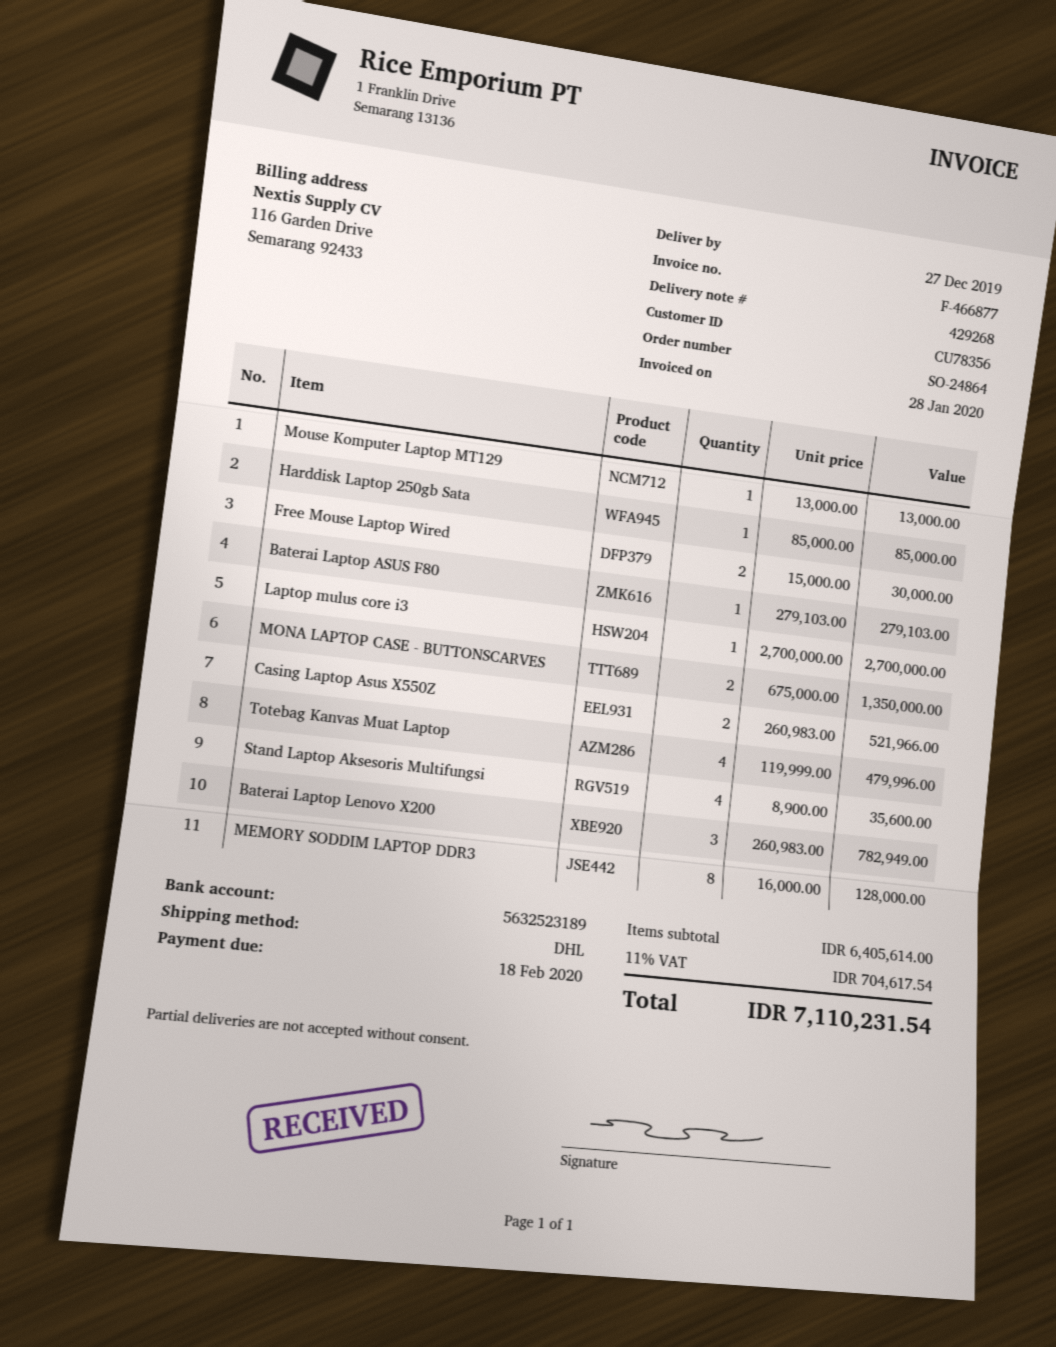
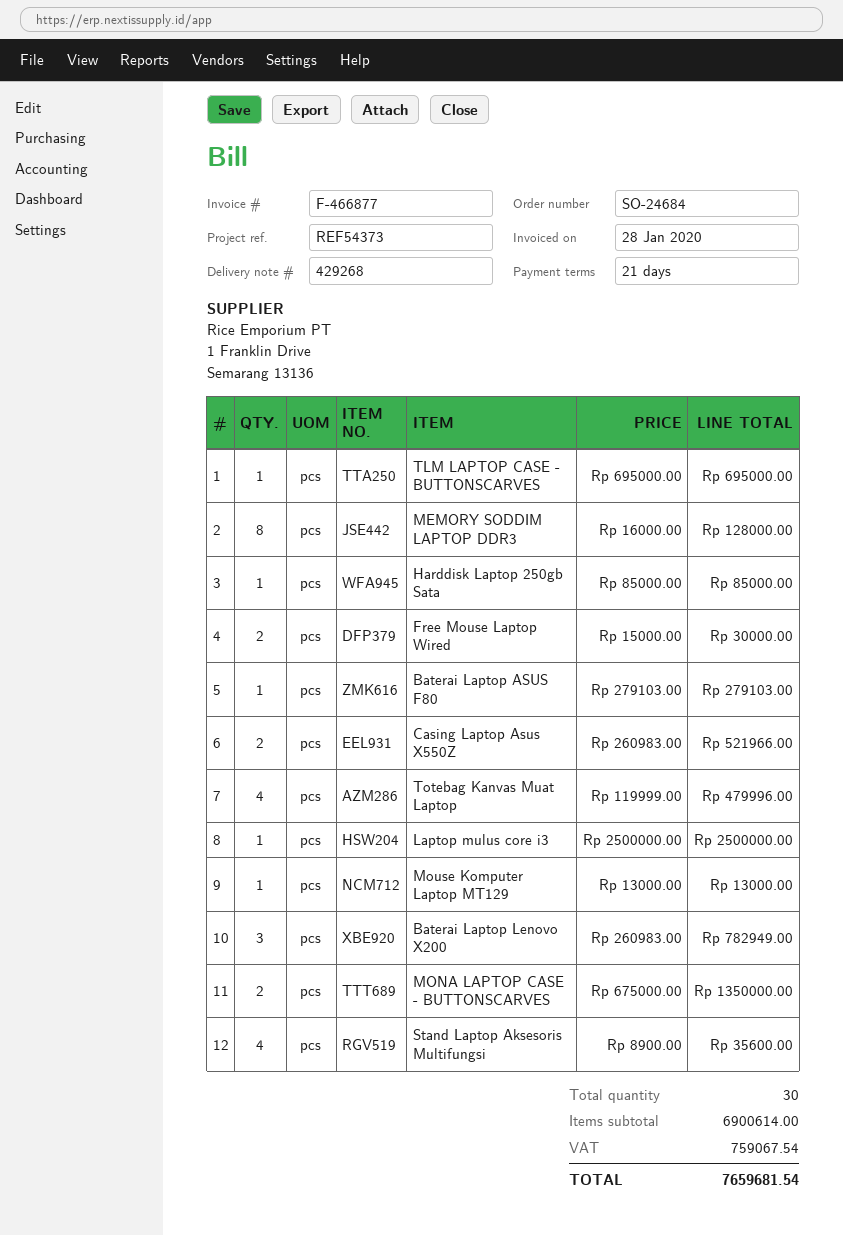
order number: SO-24864 -> SO-24684
Laptop mulus core i3: 1 x 2700000.00 = 2700000.00 -> 1 x 2500000.00 = 2500000.00
TLM LAPTOP CASE - BUTTONSCARVES: none -> 1 x 695000.00 = 695000.00
subtotal: 6405614.00 -> 6900614.00
tax: 704617.54 -> 759067.54
total: 7110231.54 -> 7659681.54

